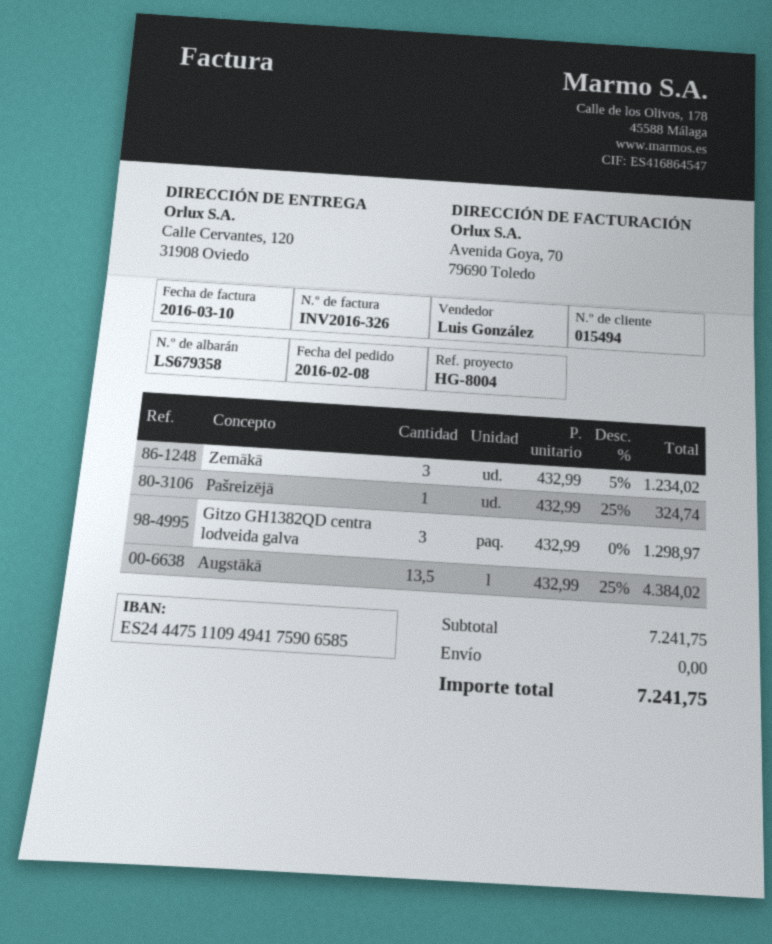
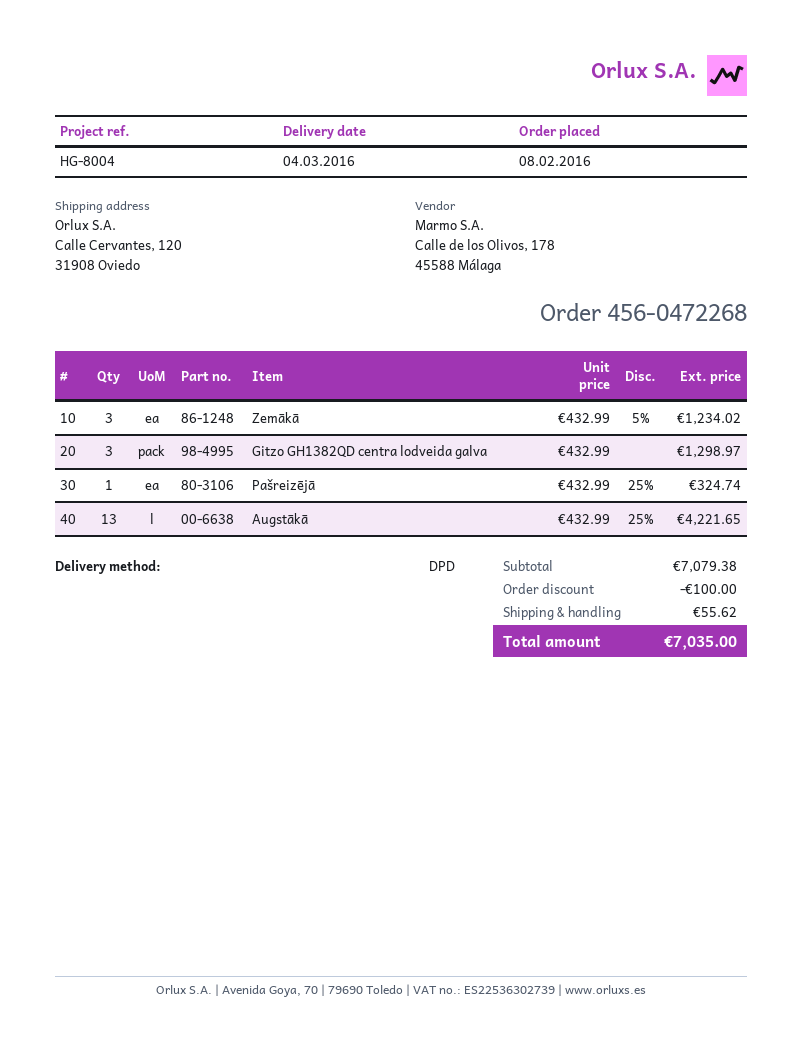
Augstākā: 13.5 x 432.99 - 25% = 4384.02 -> 13 x 432.99 - 25% = 4221.65
subtotal: 7241.75 -> 7079.38
discount: none -> 100.00
shipping: 0.00 -> 55.62
total: 7241.75 -> 7035.00

